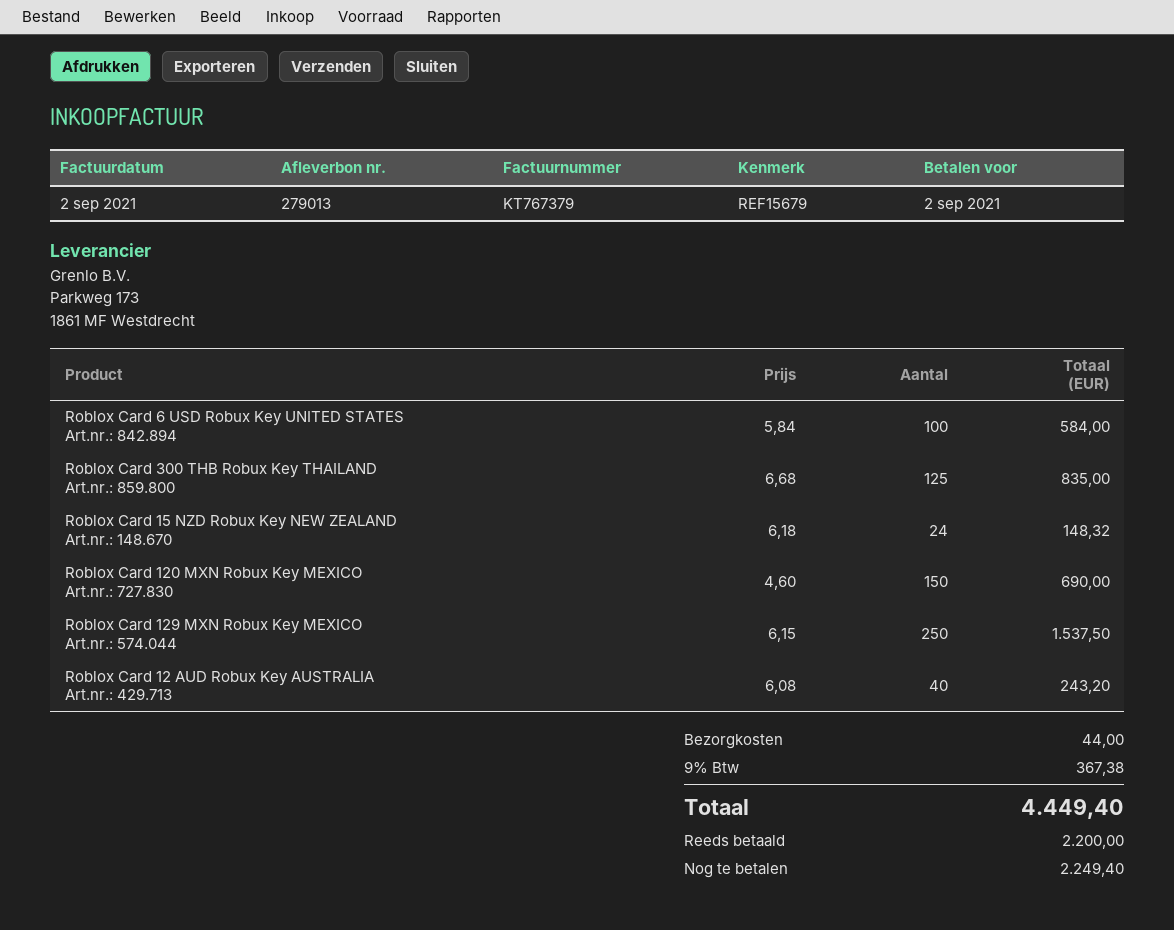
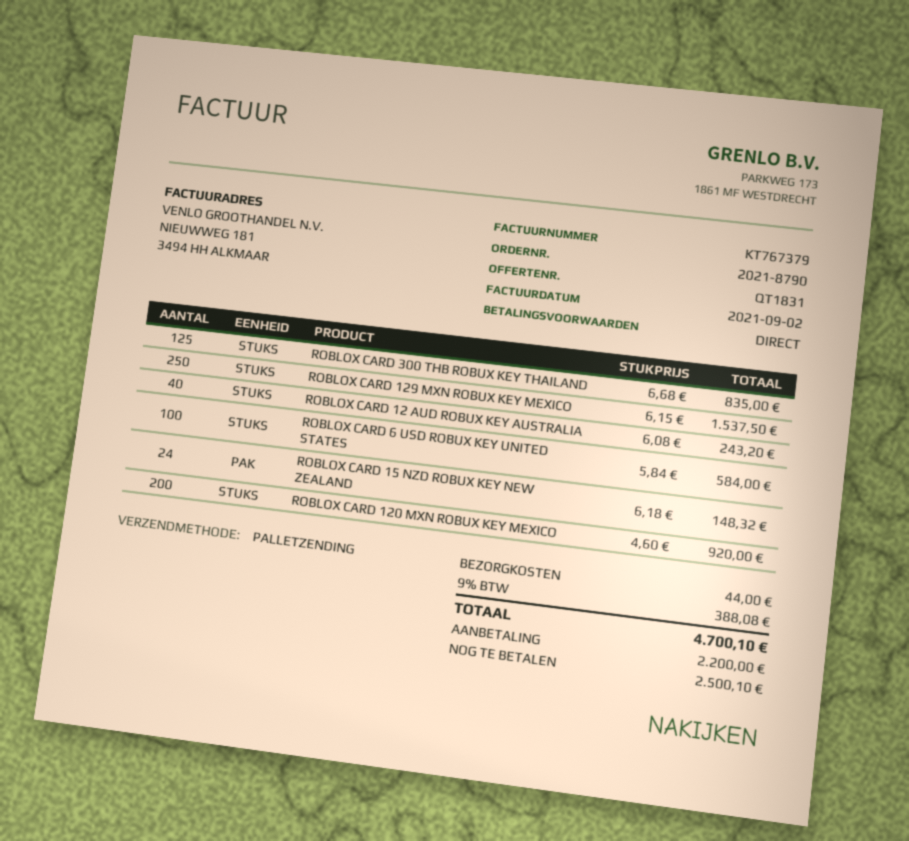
Roblox Card 120 MXN Robux Key MEXICO: 150 x 4.60 = 690.00 -> 200 x 4.60 = 920.00
tax: 9% = 367.38 -> 9% = 388.08
total: 4449.40 -> 4700.10
balance: 2249.40 -> 2500.10

